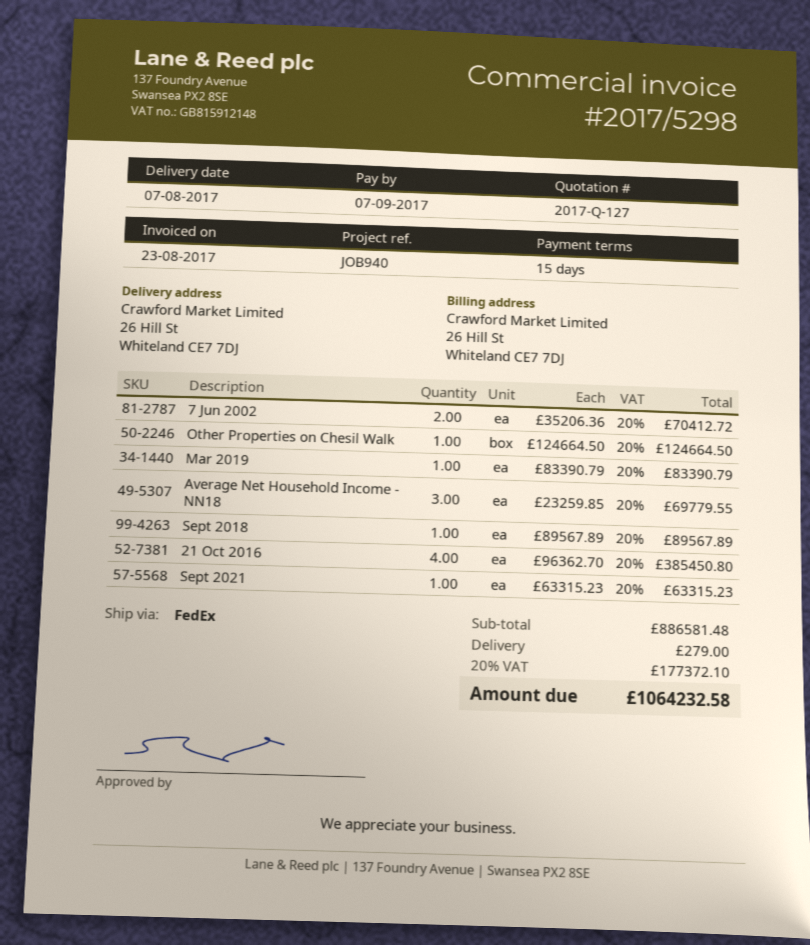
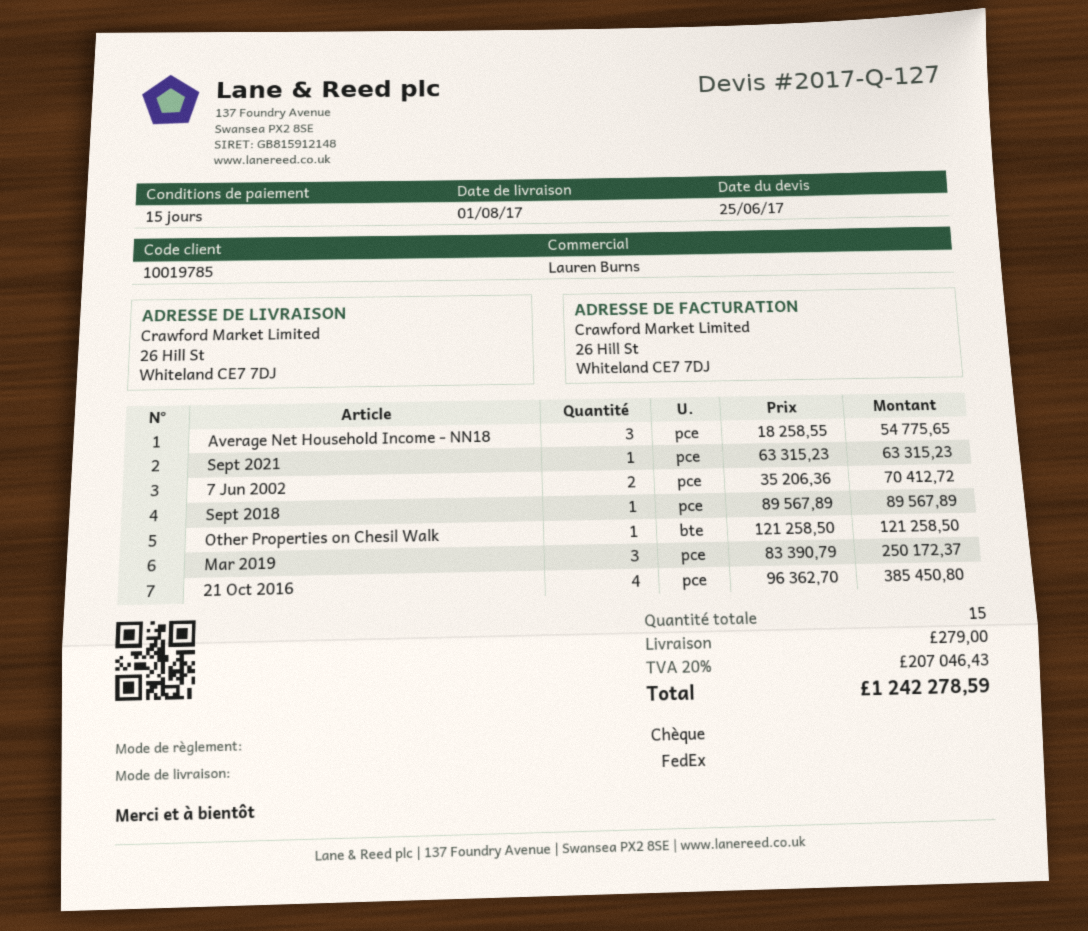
delivery date: 2017-08-07 -> 2017-08-01
Other Properties on Chesil Walk: 1 x 124664.50 = 124664.50 -> 1 x 121258.50 = 121258.50
Mar 2019: 1 x 83390.79 = 83390.79 -> 3 x 83390.79 = 250172.37
Average Net Household Income - NN18: 3 x 23259.85 = 69779.55 -> 3 x 18258.55 = 54775.65
tax: 20% = 177372.10 -> 20% = 207046.43
total: 1064232.58 -> 1242278.59

